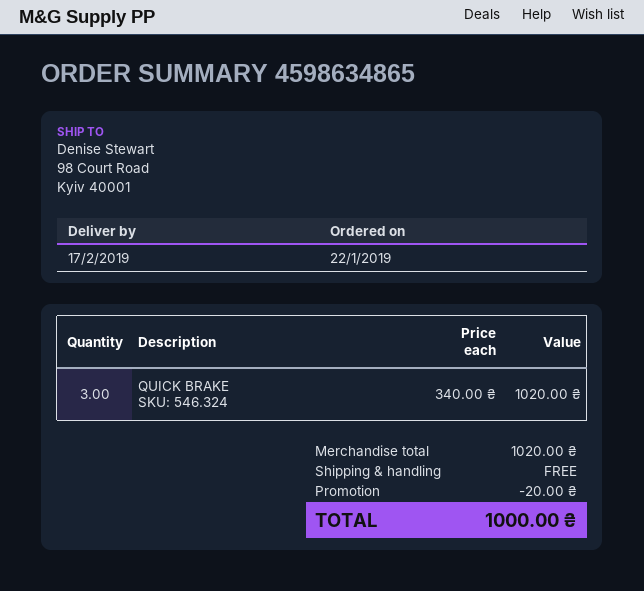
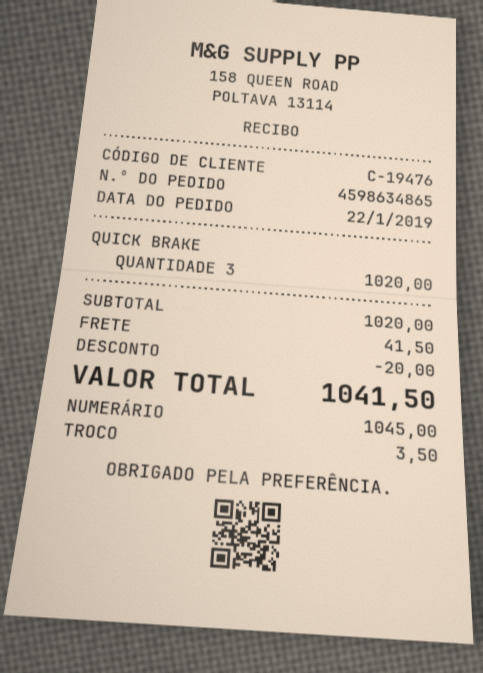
shipping: 0.00 -> 41.50
total: 1000.00 -> 1041.50

